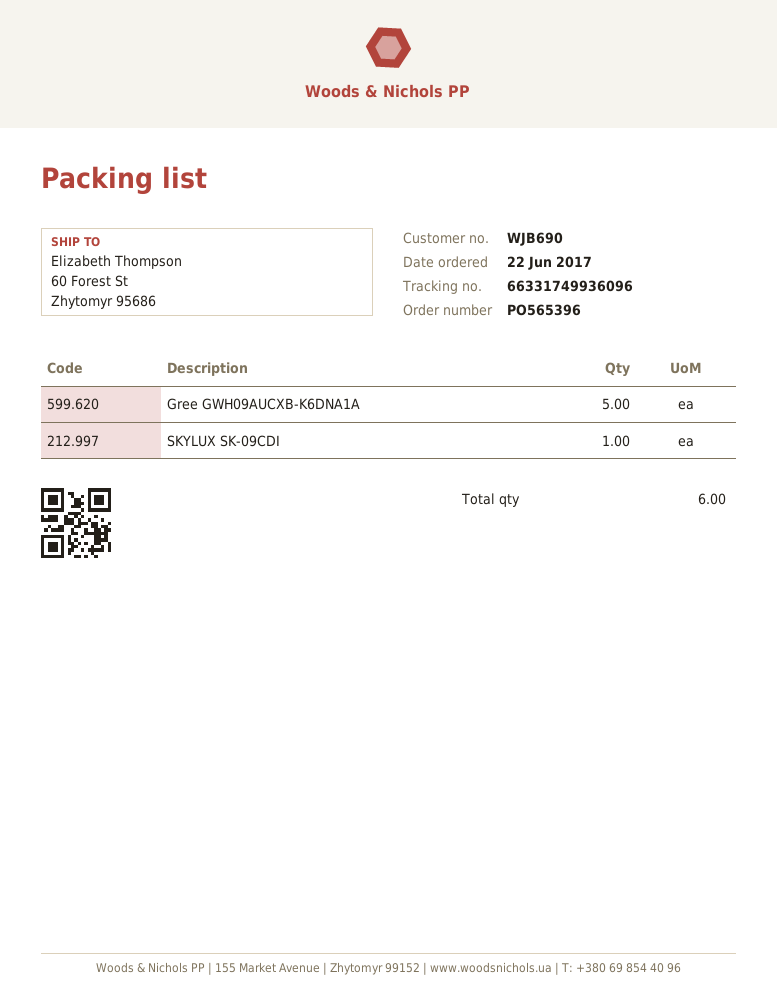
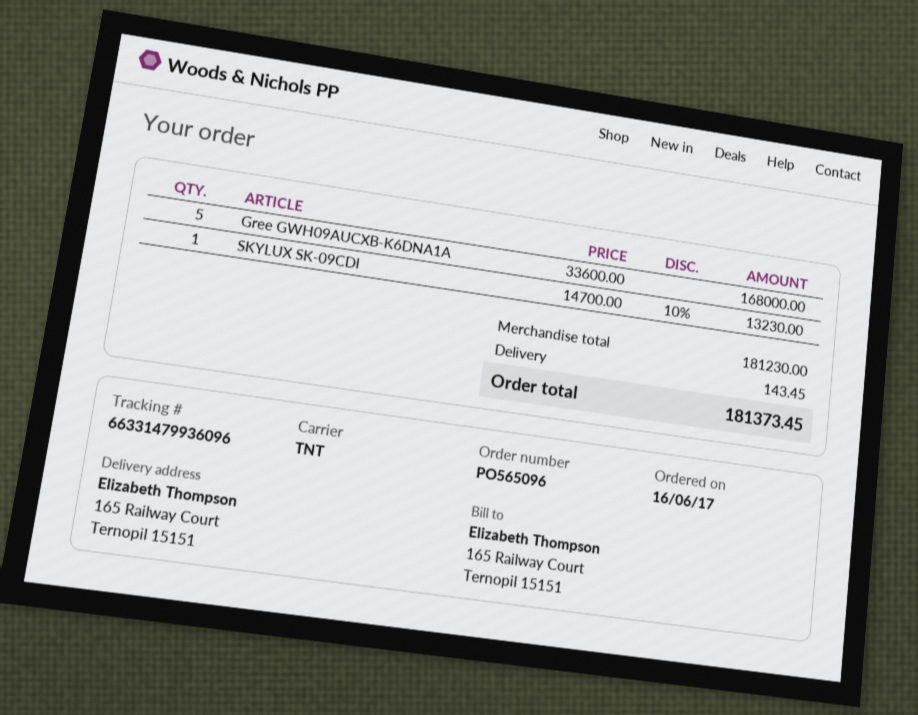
order number: PO565396 -> PO565096
order date: 2017-06-22 -> 2017-06-16
tracking number: 66331749936096 -> 66331479936096
ship to: 60 Forest St, Zhytomyr 95686 -> 165 Railway Court, Ternopil 15151

